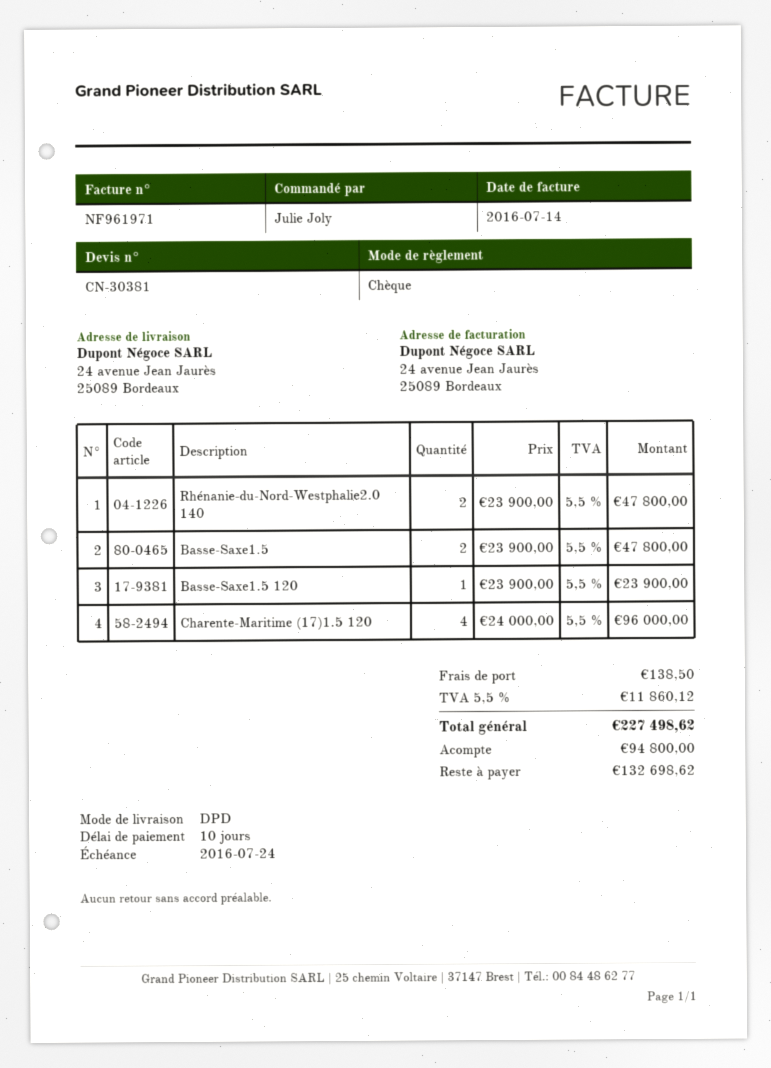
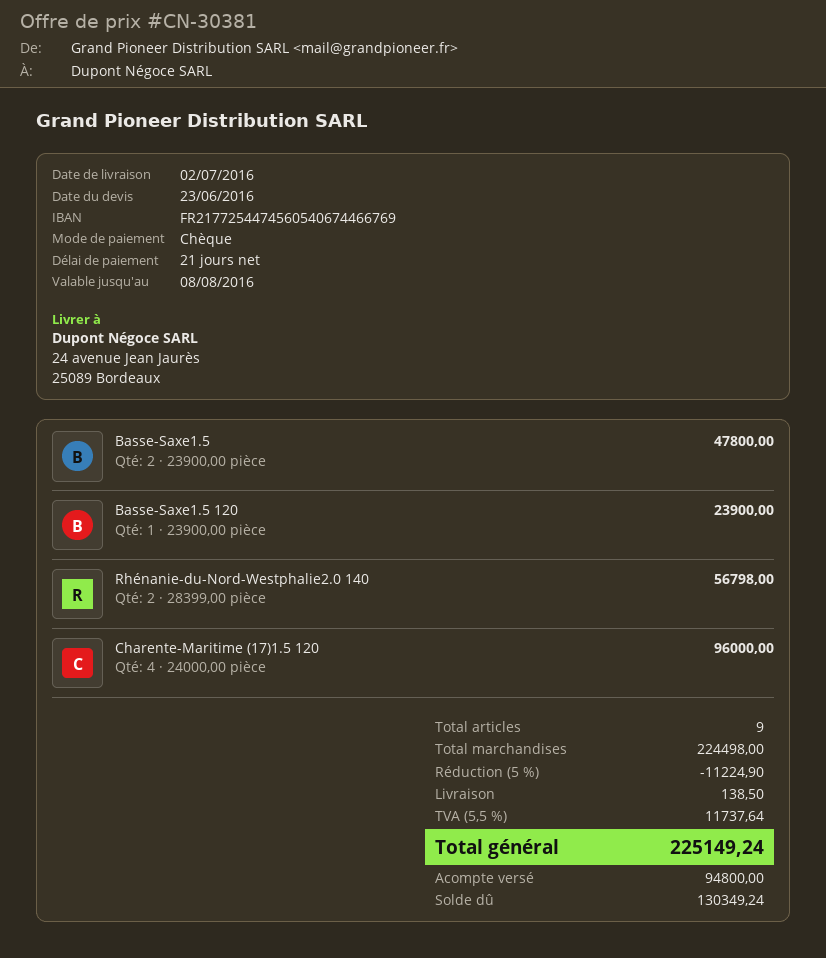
payment terms: 10 days -> 21 days
Rhénanie-du-Nord-Westphalie2.0 140: 2 x 23900.00 = 47800.00 -> 2 x 28399.00 = 56798.00
discount: none -> 5% = 11224.90
tax: 5.5% = 11860.12 -> 5.5% = 11737.64
total: 227498.62 -> 225149.24
balance: 132698.62 -> 130349.24

